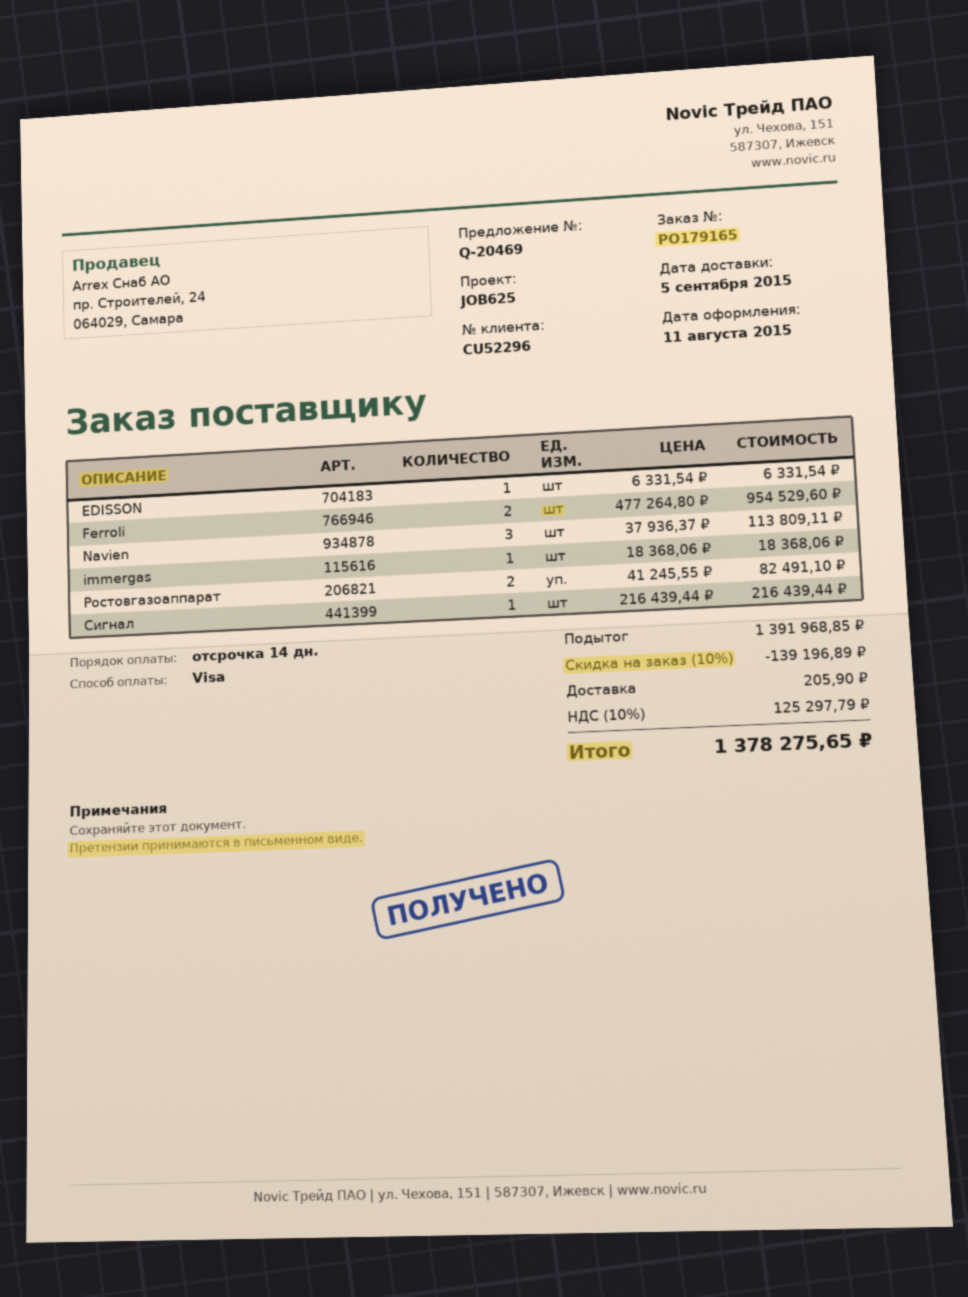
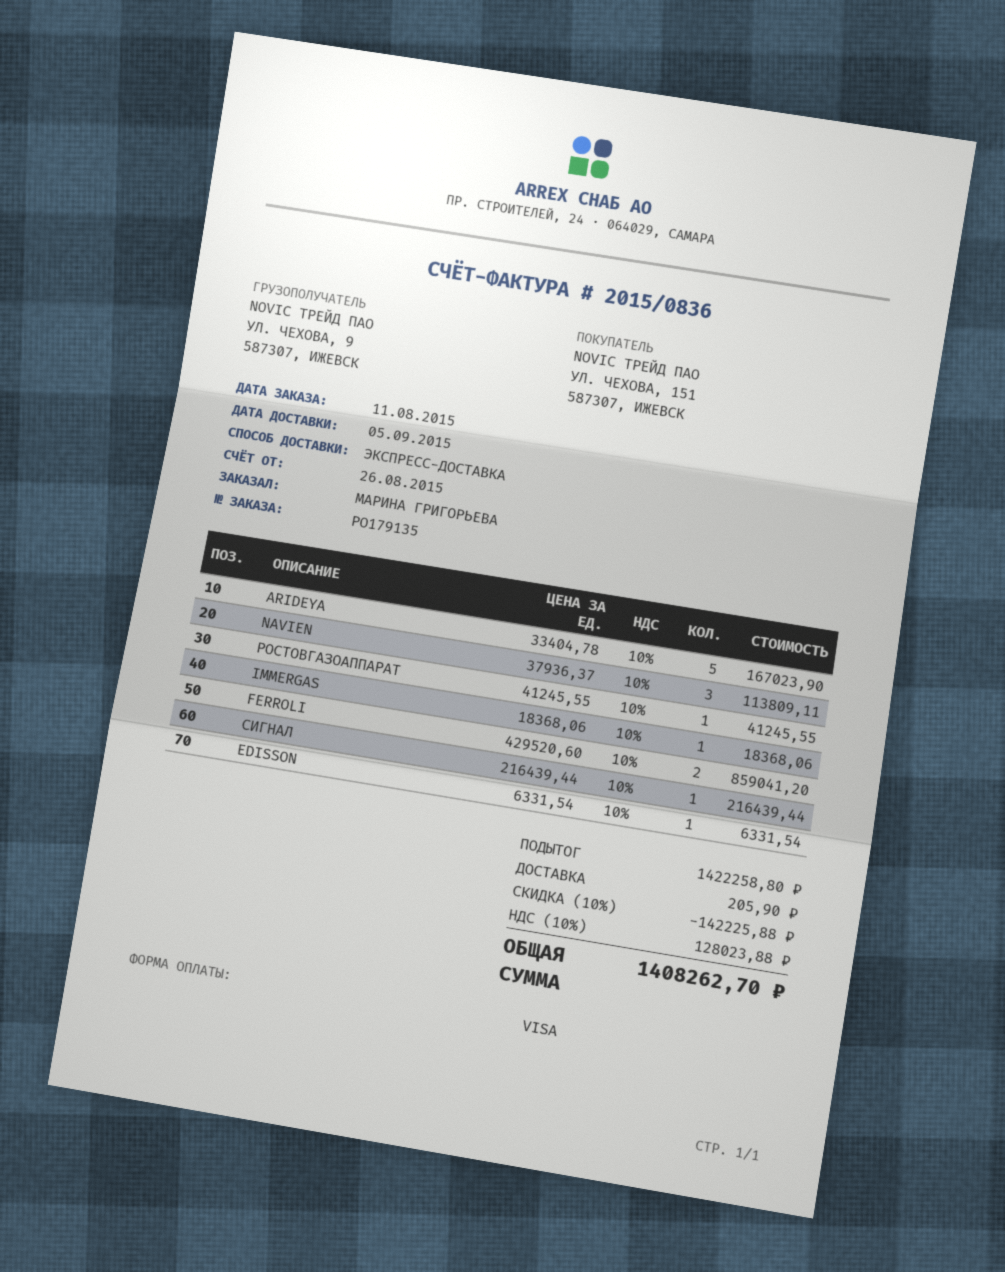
order number: PO179165 -> PO179135
Ferroli: 2 x 477264.80 = 954529.60 -> 2 x 429520.60 = 859041.20
Ростовгазоаппарат: 2 x 41245.55 = 82491.10 -> 1 x 41245.55 = 41245.55
ARIDEYA: none -> 5 x 33404.78 = 167023.90
subtotal: 1391968.85 -> 1422258.80
discount: 10% = 139196.89 -> 10% = 142225.88
tax: 10% = 125297.79 -> 10% = 128023.88
total: 1378275.65 -> 1408262.70

